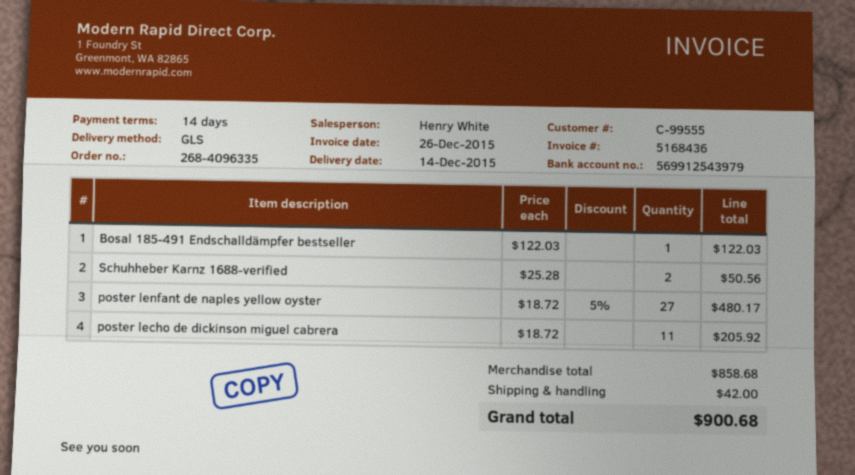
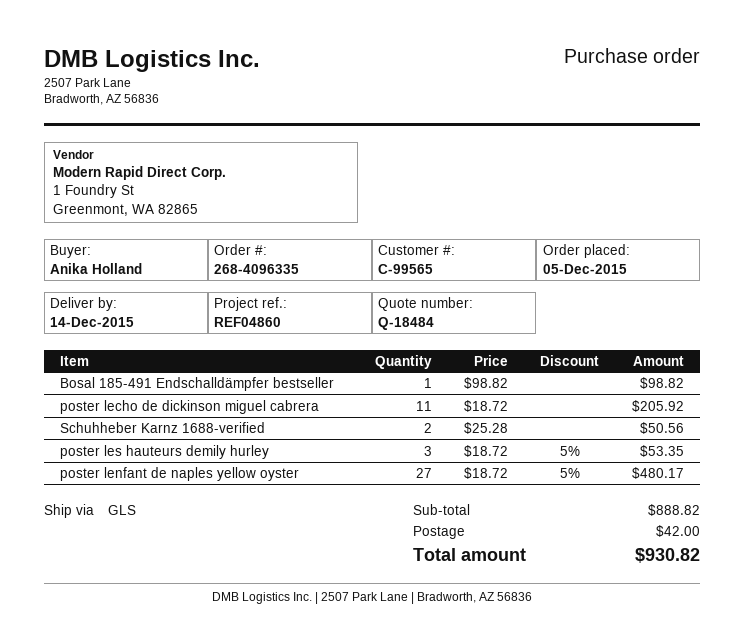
customer number: C-99555 -> C-99565
Bosal 185-491 Endschalldämpfer bestseller: 1 x 122.03 = 122.03 -> 1 x 98.82 = 98.82
poster les hauteurs demily hurley: none -> 3 x 18.72 - 5% = 53.35
subtotal: 858.68 -> 888.82
total: 900.68 -> 930.82

